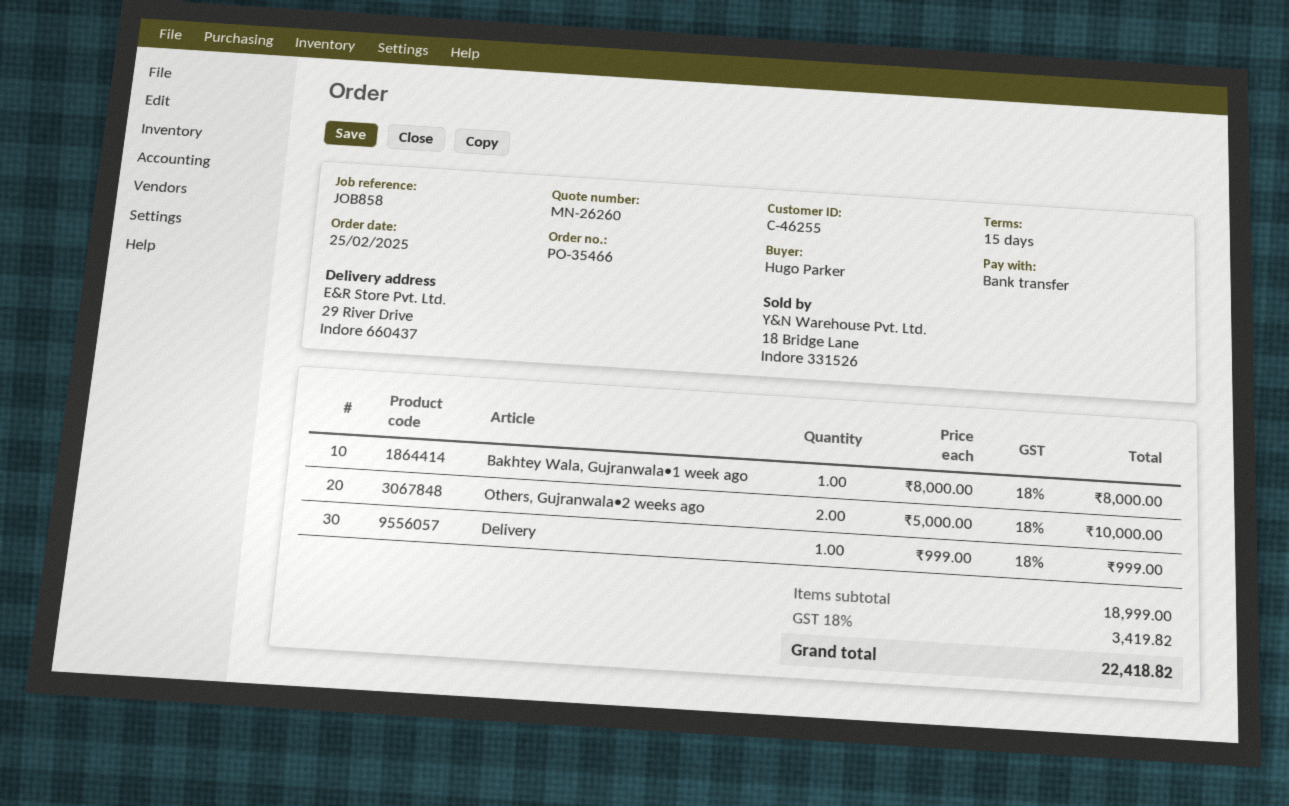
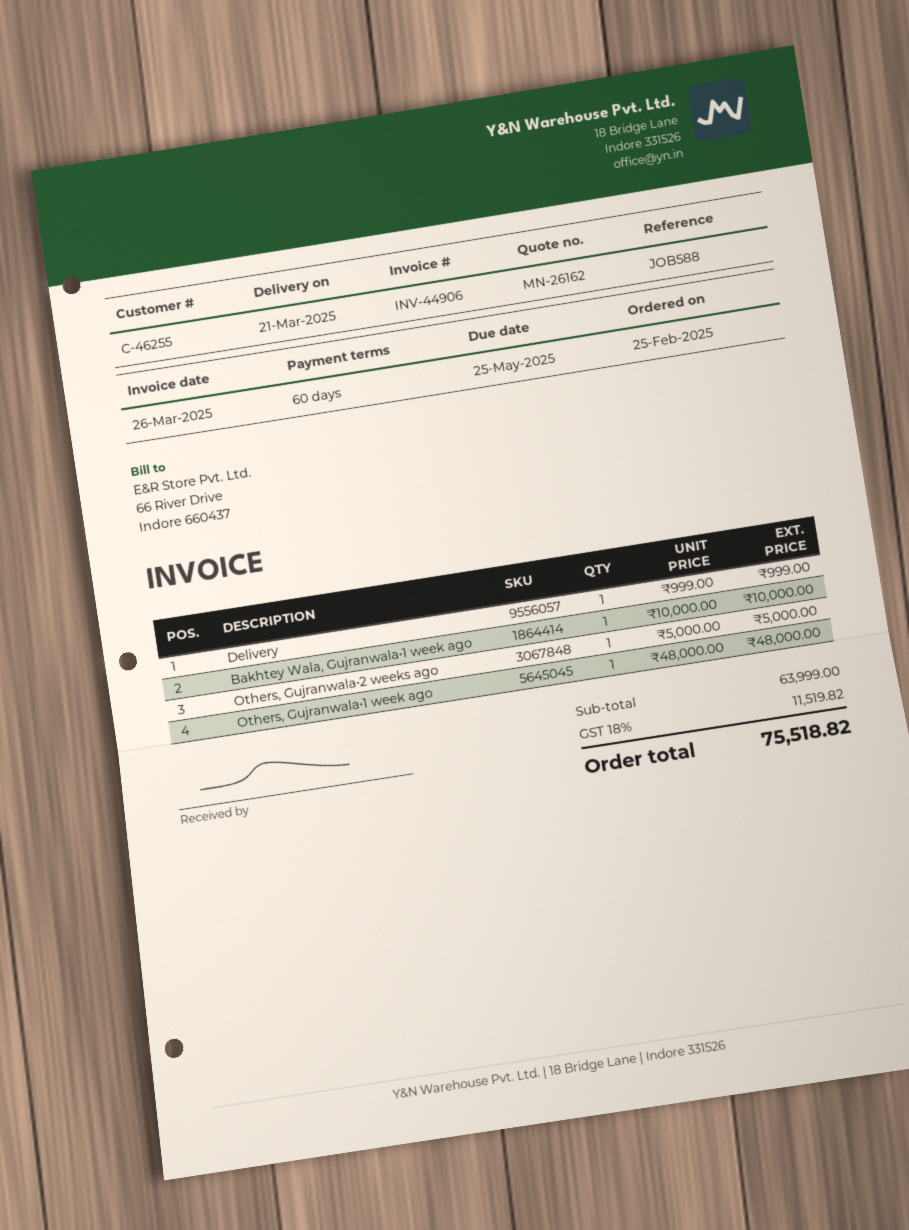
quote number: MN-26260 -> MN-26162
payment terms: 15 days -> 60 days
reference: JOB858 -> JOB588
Bakhtey Wala, Gujranwala•1 week ago: 1 x 8000.00 = 8000.00 -> 1 x 10000.00 = 10000.00
Others, Gujranwala•2 weeks ago: 2 x 5000.00 = 10000.00 -> 1 x 5000.00 = 5000.00
Others, Gujranwala•1 week ago: none -> 1 x 48000.00 = 48000.00
subtotal: 18999.00 -> 63999.00
tax: 18% = 3419.82 -> 18% = 11519.82
total: 22418.82 -> 75518.82

